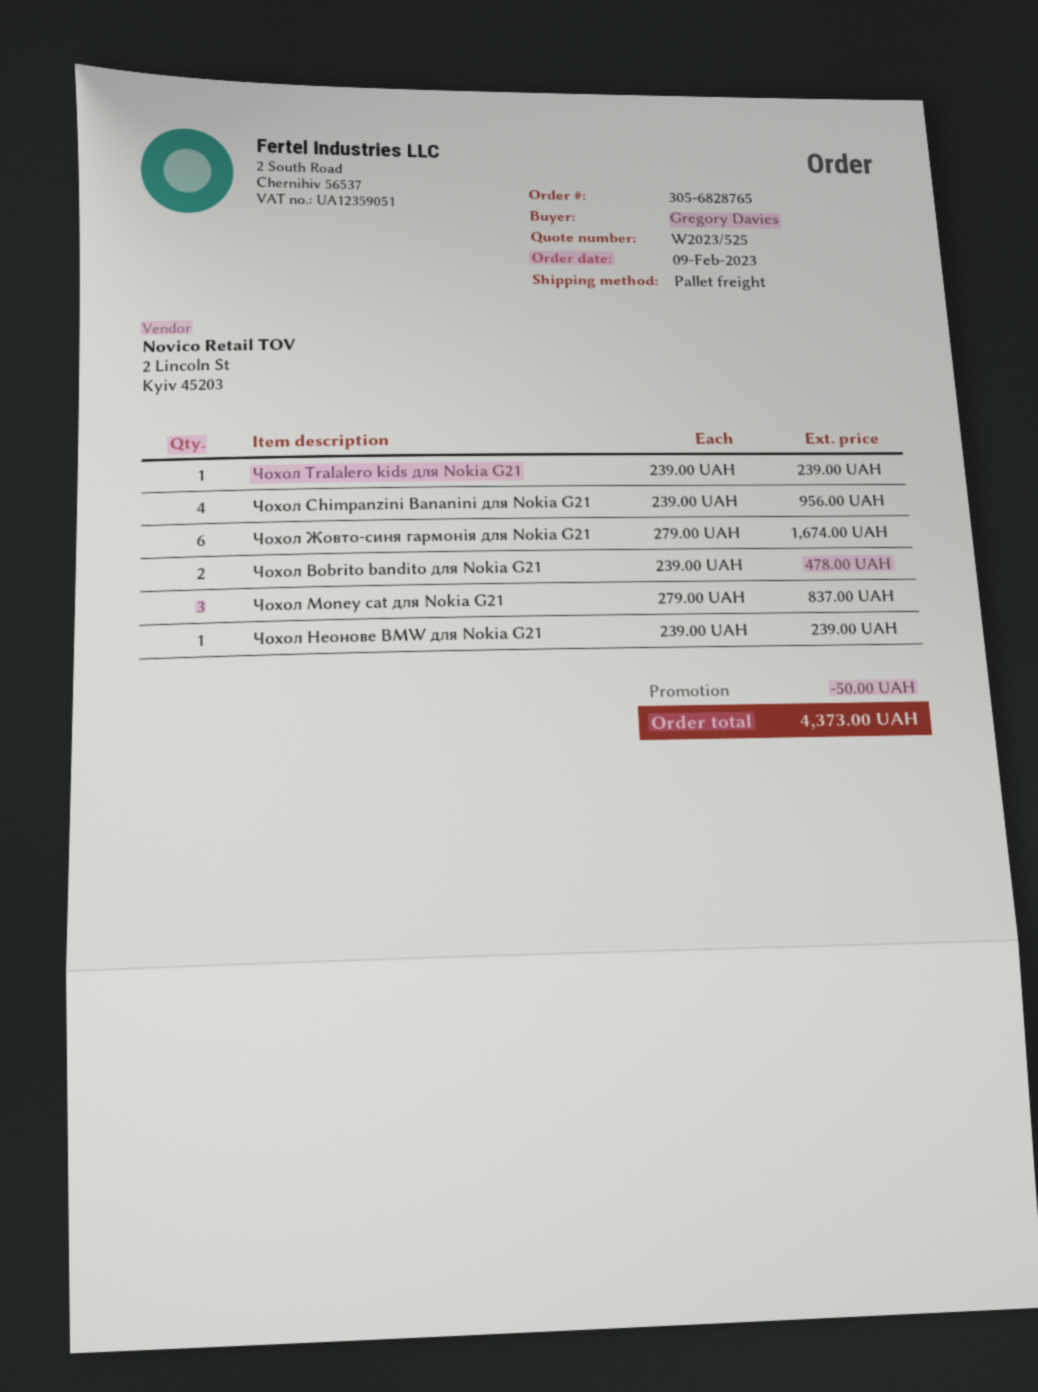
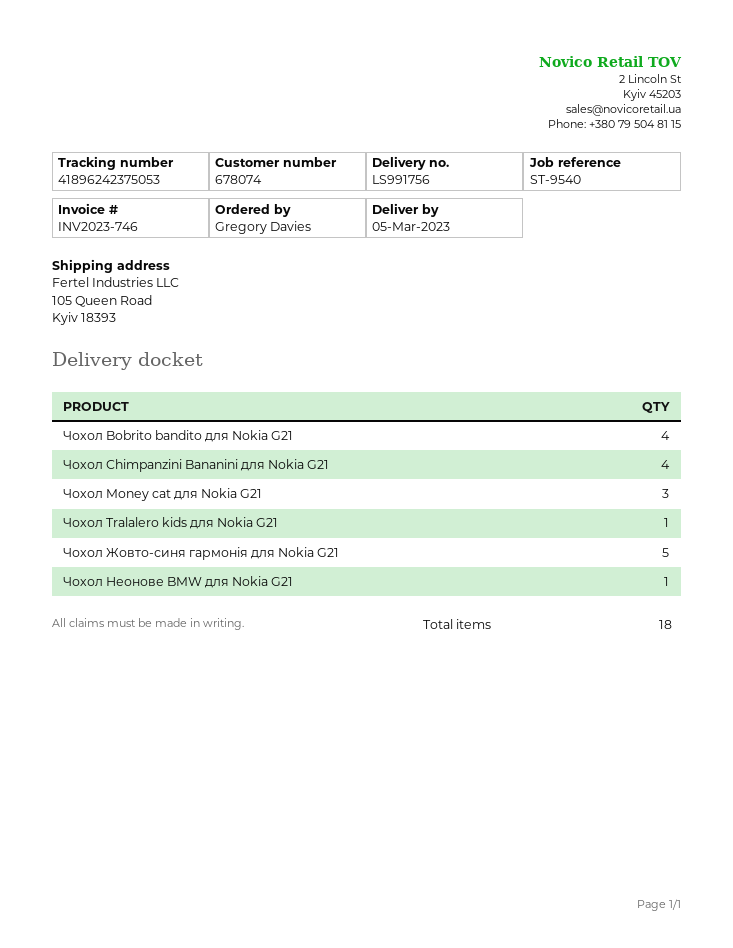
Чохол Жовто-синя гармонія для Nokia G21: 6 -> 5
Чохол Bobrito bandito для Nokia G21: 2 -> 4

